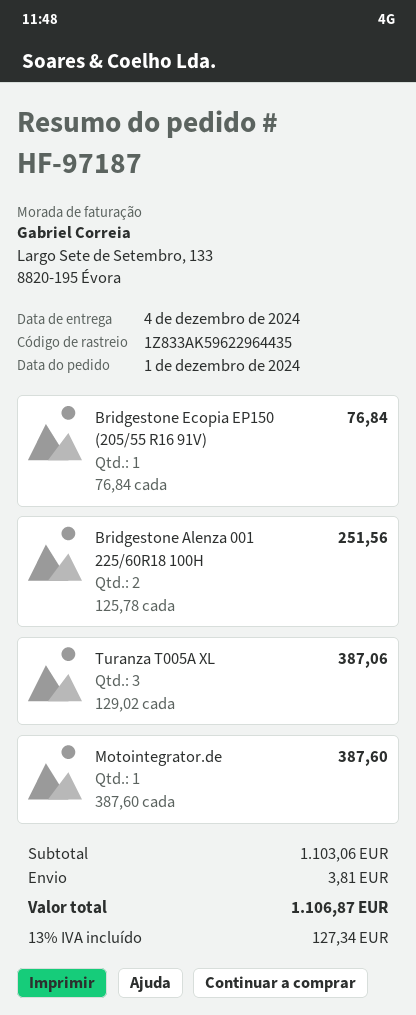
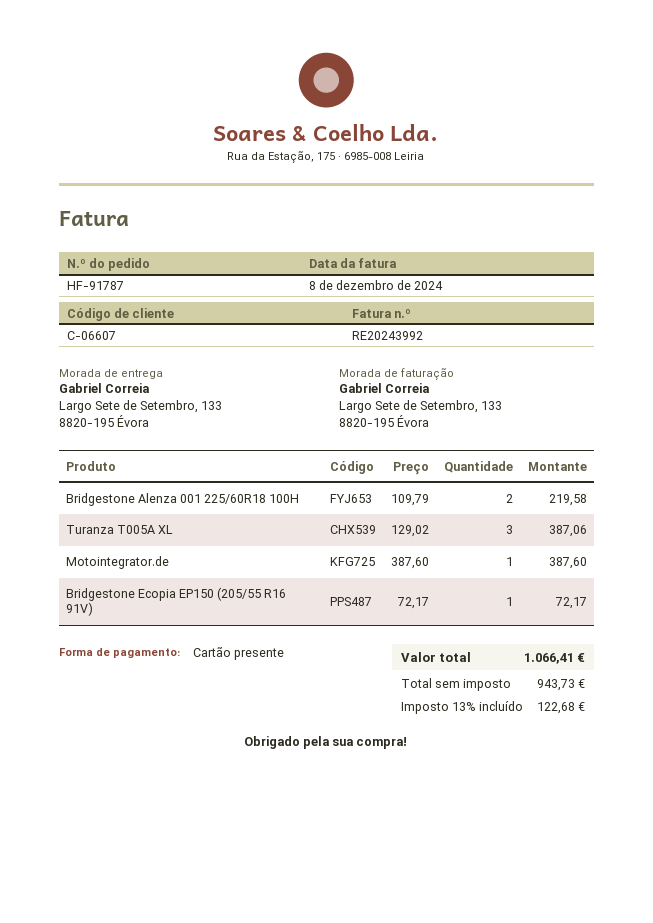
order number: HF-97187 -> HF-91787
Bridgestone Ecopia EP150 (205/55 R16 91V): 1 x 76.84 = 76.84 -> 1 x 72.17 = 72.17
Bridgestone Alenza 001 225/60R18 100H: 2 x 125.78 = 251.56 -> 2 x 109.79 = 219.58
shipping: 3.81 -> none
tax: 13% = 127.34 -> 13% = 122.68
total: 1106.87 -> 1066.41

